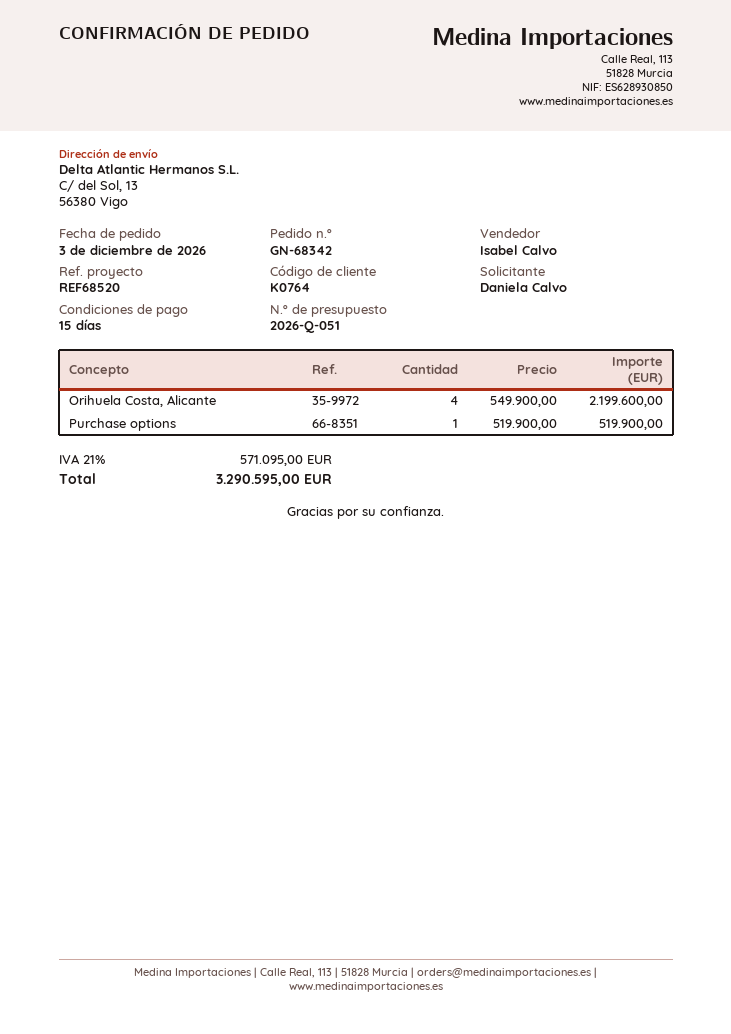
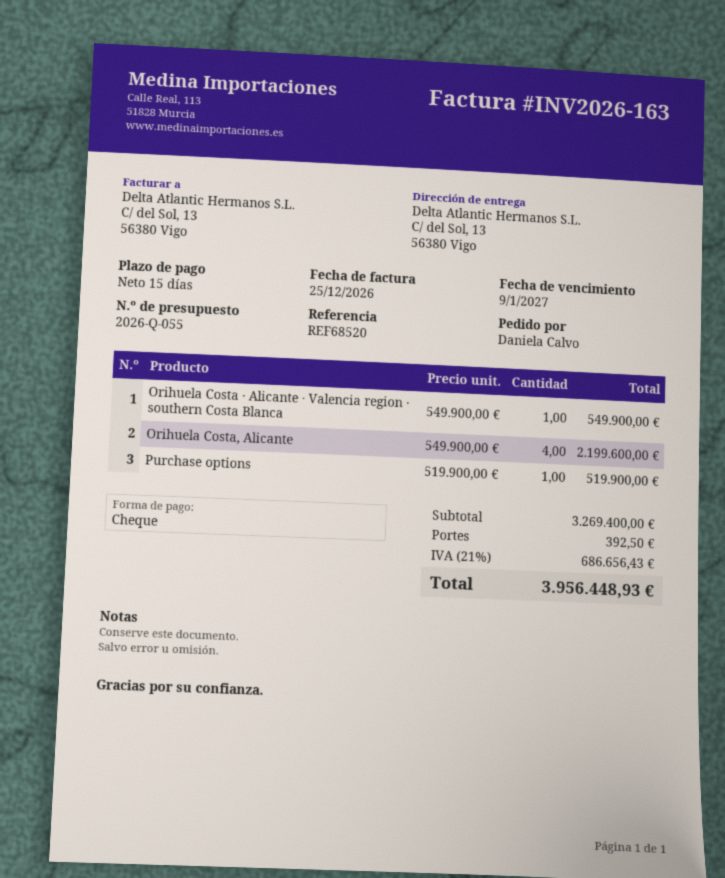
quote number: 2026-Q-051 -> 2026-Q-055
Orihuela Costa · Alicante · Valencia region · southern Costa Blanca: none -> 1 x 549900.00 = 549900.00
shipping: none -> 392.50
tax: 21% = 571095.00 -> 21% = 686656.43
total: 3290595.00 -> 3956448.93

